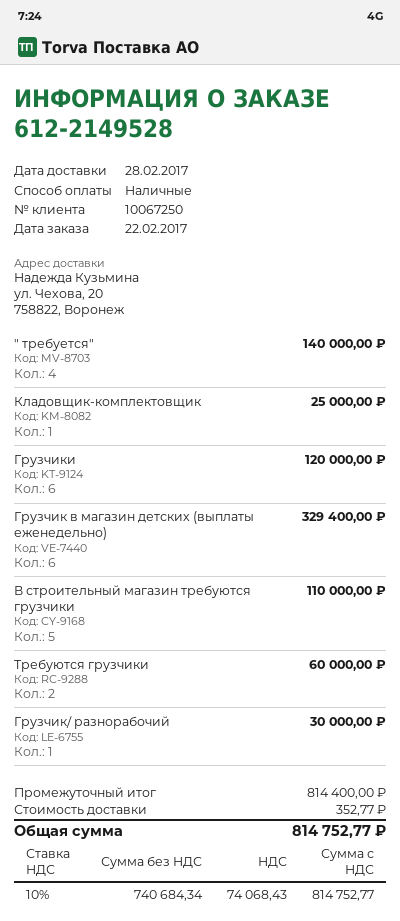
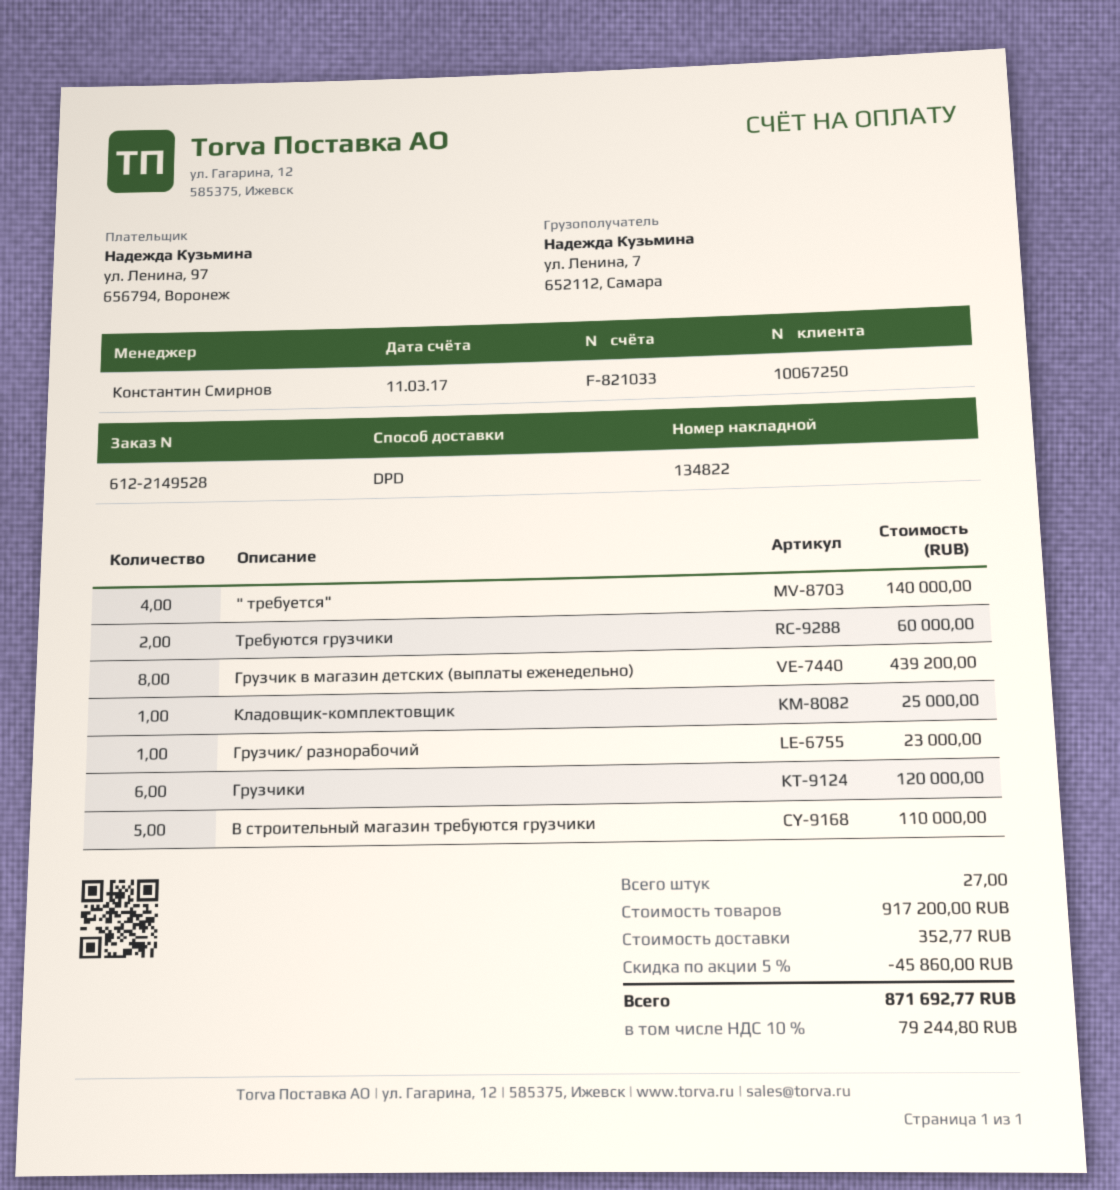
ship to: ул. Чехова, 20, 758822, Воронеж -> ул. Ленина, 7, 652112, Самара
Грузчик в магазин детских (выплаты еженедельно): 6 for 329400.00 -> 8 for 439200.00
Грузчик/ разнорабочий: 1 for 30000.00 -> 1 for 23000.00
subtotal: 814400.00 -> 917200.00
discount: none -> 5% = 45860.00
tax: 10% = 74068.43 -> 10% = 79244.80
total: 814752.77 -> 871692.77

